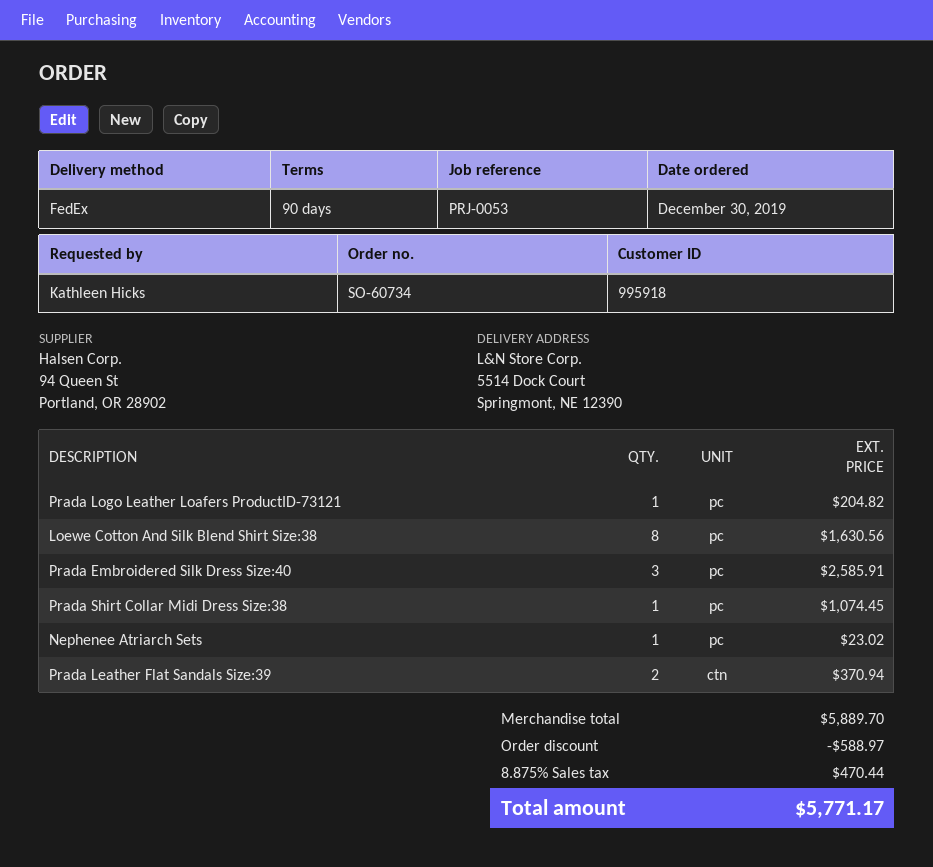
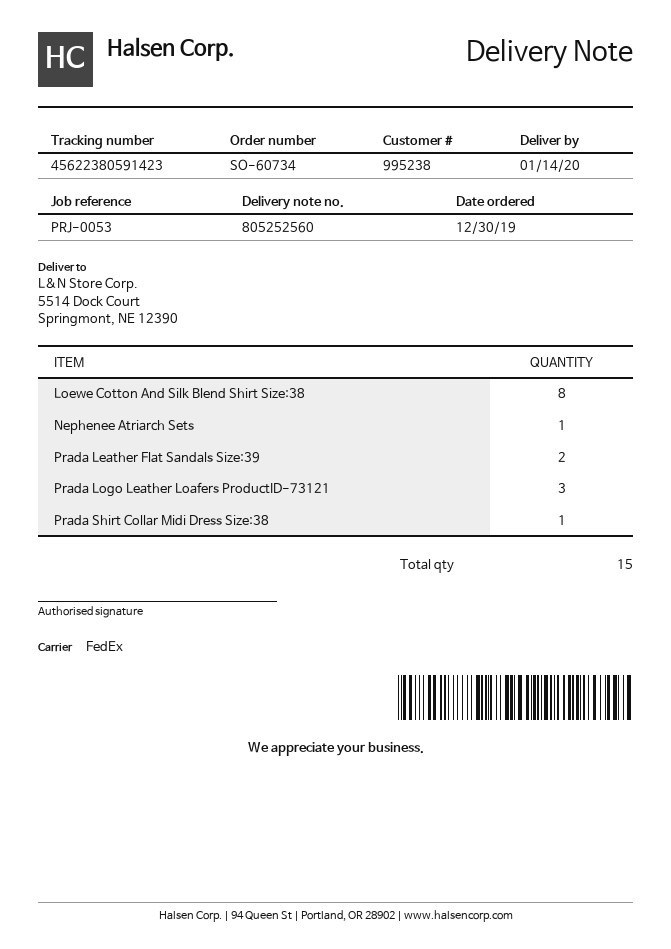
customer number: 995918 -> 995238
Prada Logo Leather Loafers ProductID-73121: 1 -> 3
Prada Embroidered Silk Dress Size:40: 3 -> none

